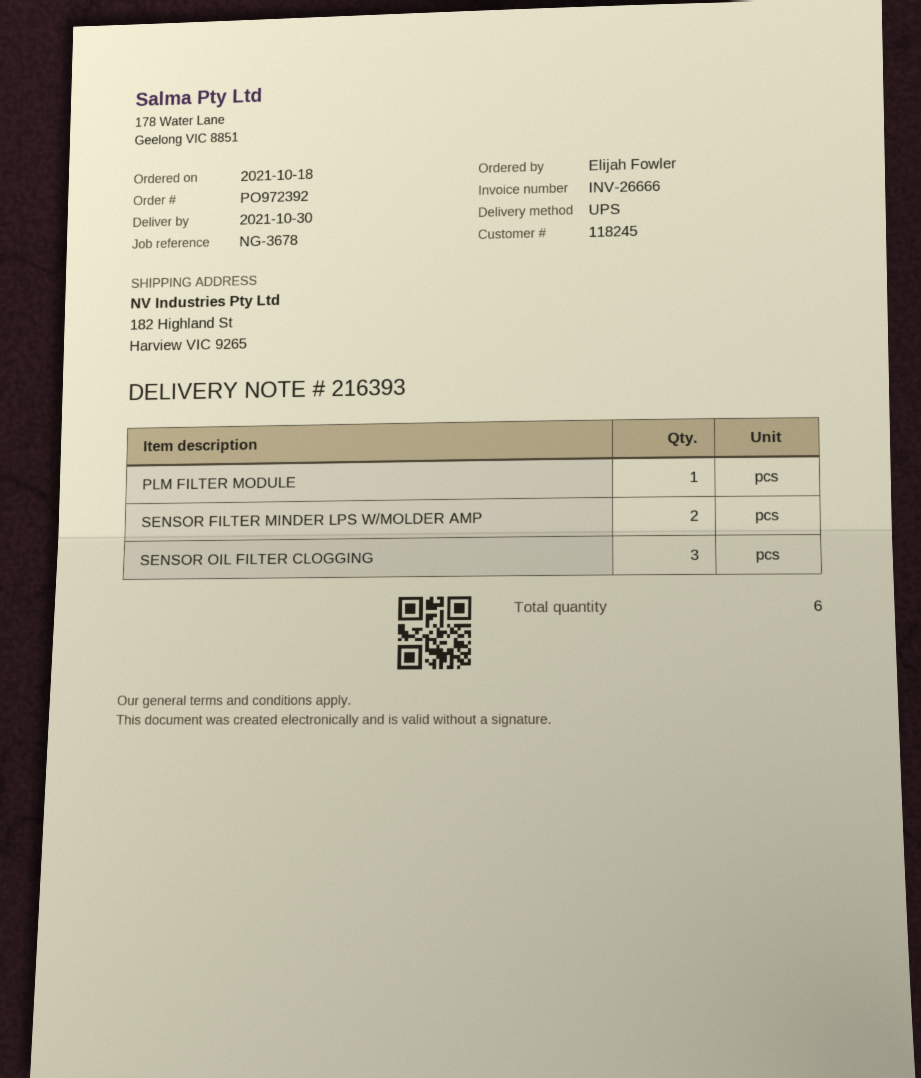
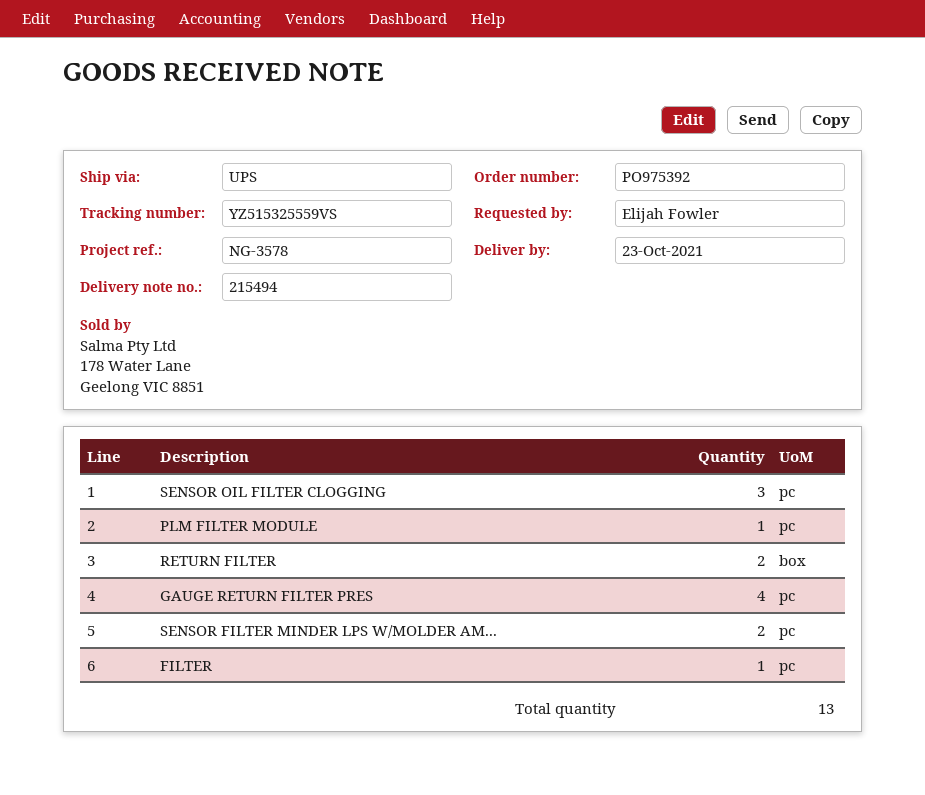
order number: PO972392 -> PO975392
delivery note number: 216393 -> 215494
delivery date: 2021-10-30 -> 2021-10-23
reference: NG-3678 -> NG-3578
RETURN FILTER: none -> 2
GAUGE RETURN FILTER PRES: none -> 4
FILTER: none -> 1
total quantity: 6 -> 13

